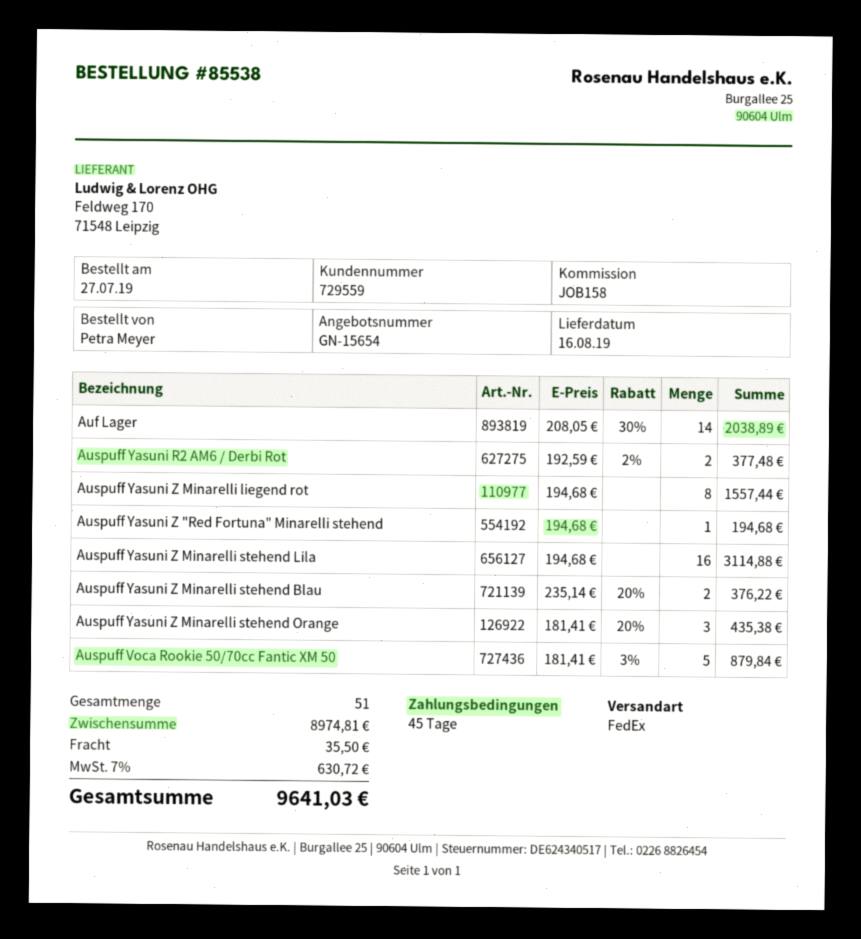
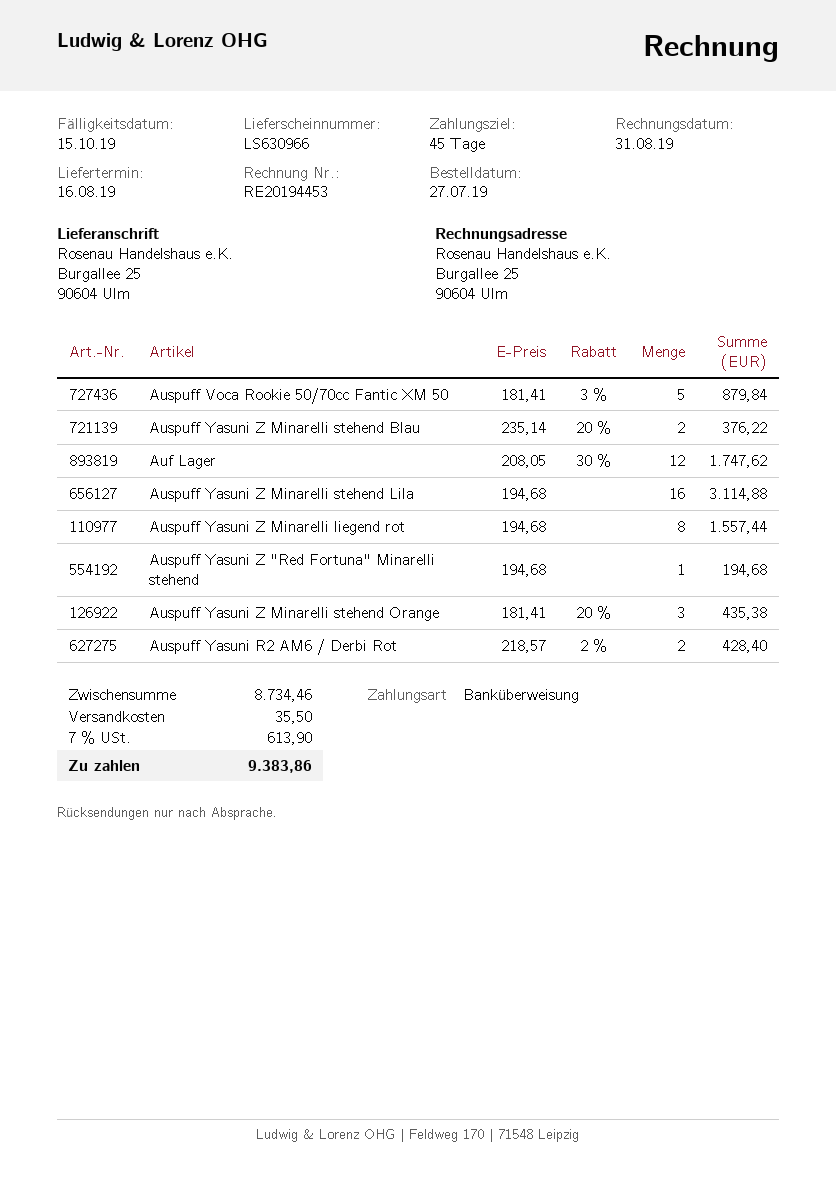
Auf Lager: 14 x 208.05 - 30% = 2038.89 -> 12 x 208.05 - 30% = 1747.62
Auspuff Yasuni R2 AM6 / Derbi Rot: 2 x 192.59 - 2% = 377.48 -> 2 x 218.57 - 2% = 428.40
subtotal: 8974.81 -> 8734.46
tax: 7% = 630.72 -> 7% = 613.90
total: 9641.03 -> 9383.86

